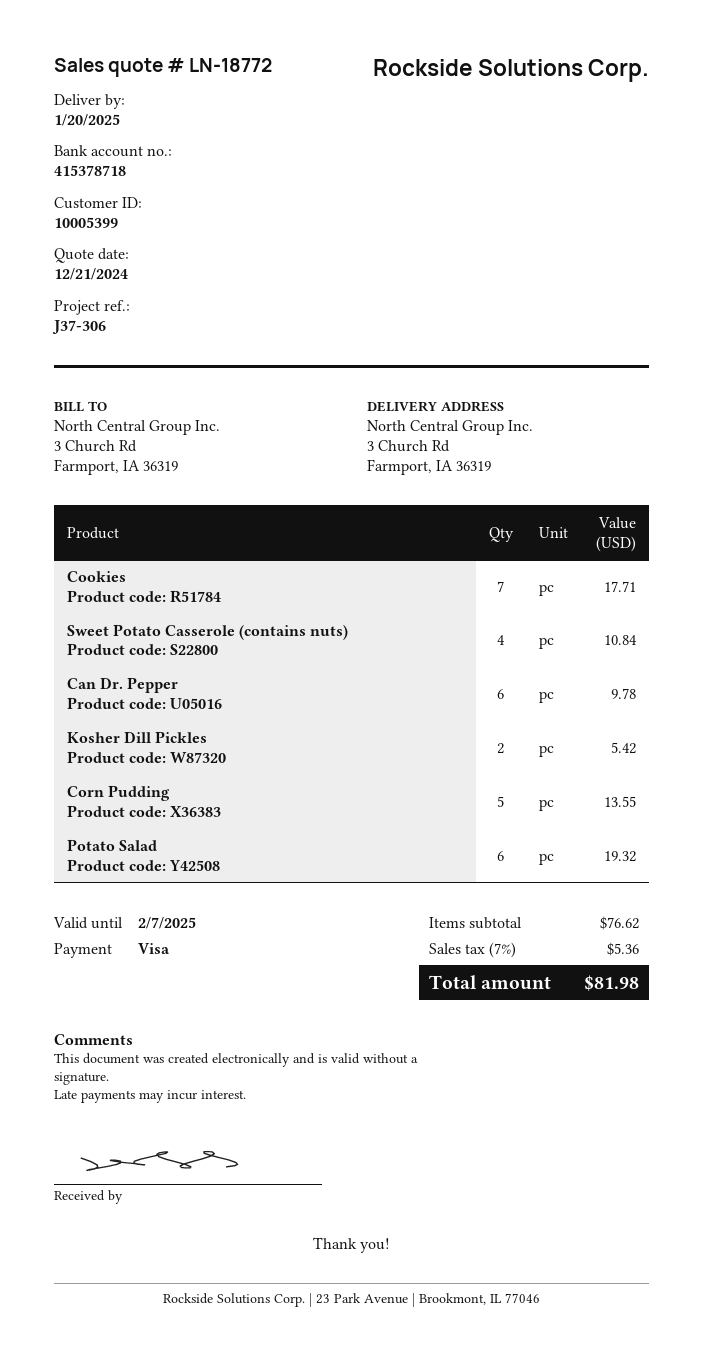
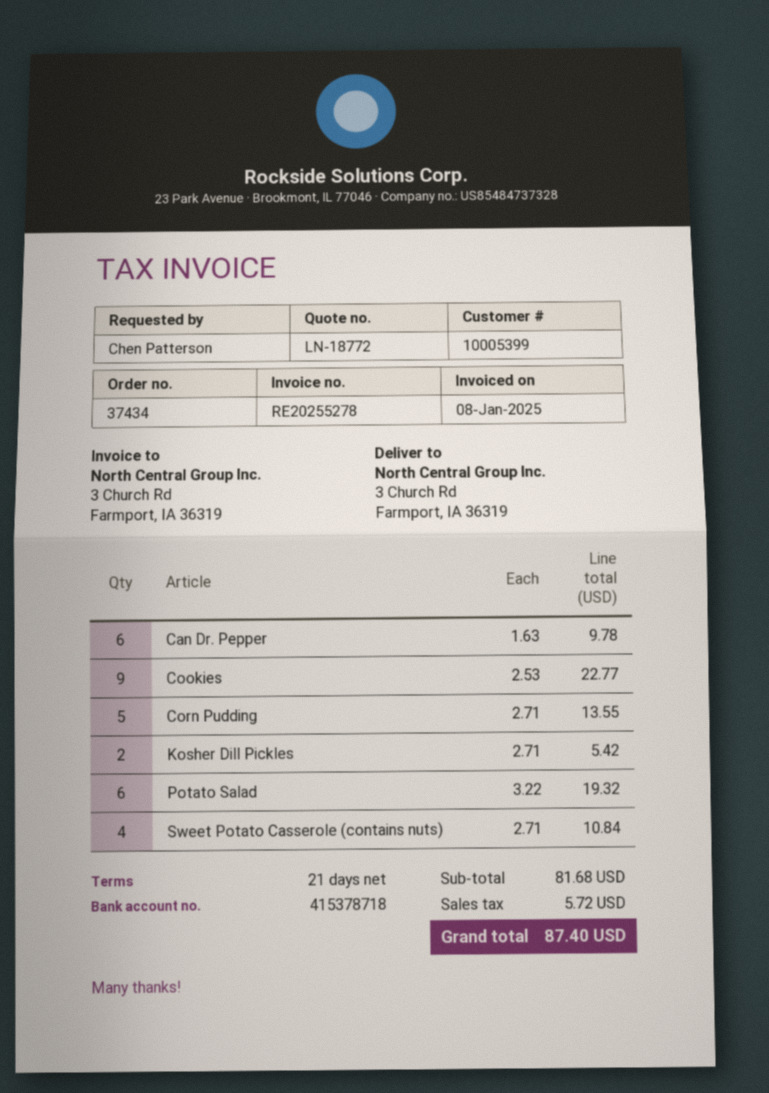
Cookies: 7 for 17.71 -> 9 for 22.77
subtotal: 76.62 -> 81.68
tax: 5.36 -> 5.72
total: 81.98 -> 87.40

